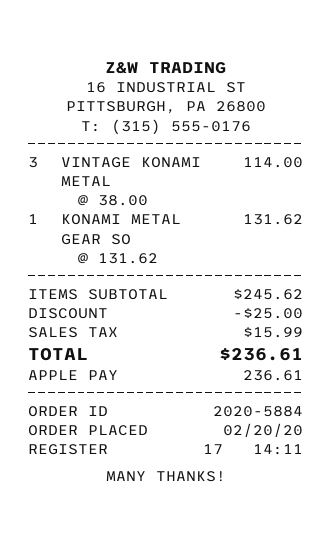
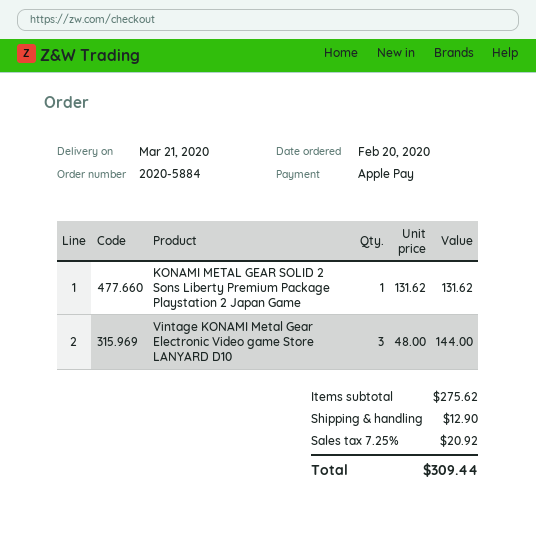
VINTAGE KONAMI METAL: 3 x 38.00 = 114.00 -> 3 x 48.00 = 144.00
subtotal: 245.62 -> 275.62
discount: 25.00 -> none
shipping: none -> 12.90
tax: 15.99 -> 20.92
total: 236.61 -> 309.44

